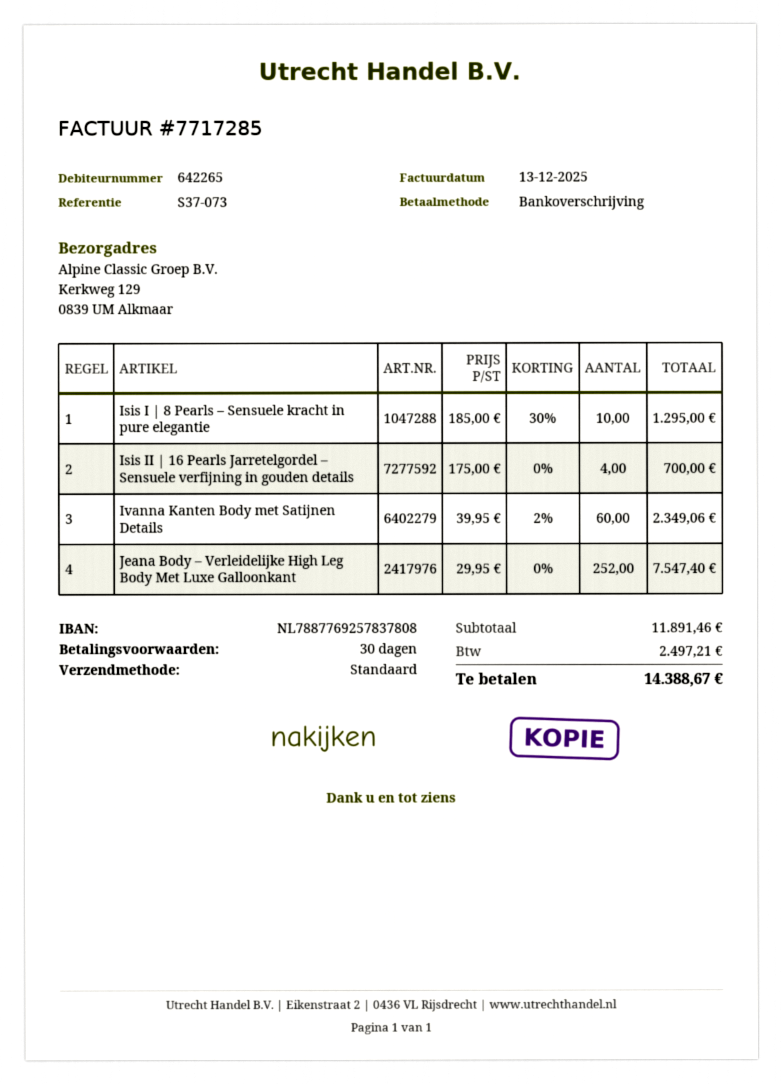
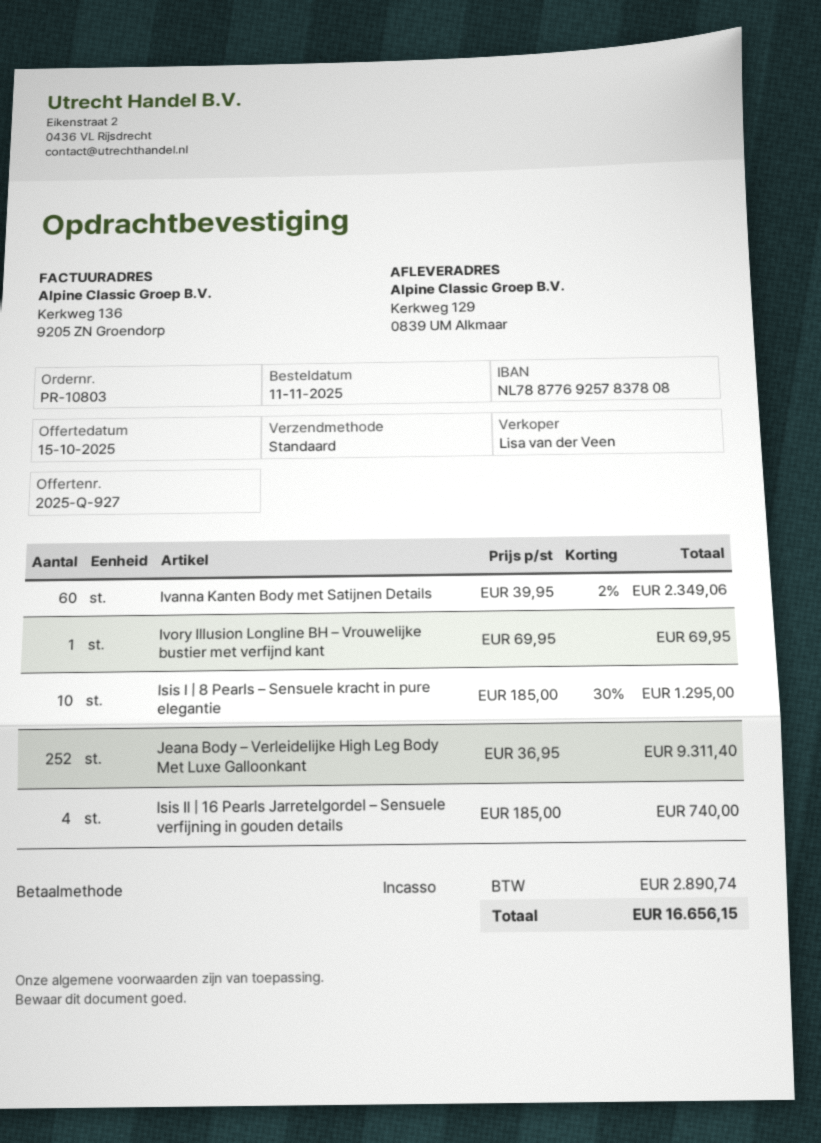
payment method: bank transfer -> direct debit
Isis II | 16 Pearls Jarretelgordel – Sensuele verfijning in gouden details: 4 x 175.00 = 700.00 -> 4 x 185.00 = 740.00
Jeana Body – Verleidelijke High Leg Body Met Luxe Galloonkant: 252 x 29.95 = 7547.40 -> 252 x 36.95 = 9311.40
Ivory Illusion Longline BH – Vrouwelijke bustier met verfijnd kant: none -> 1 x 69.95 = 69.95
tax: 2497.21 -> 2890.74
total: 14388.67 -> 16656.15

